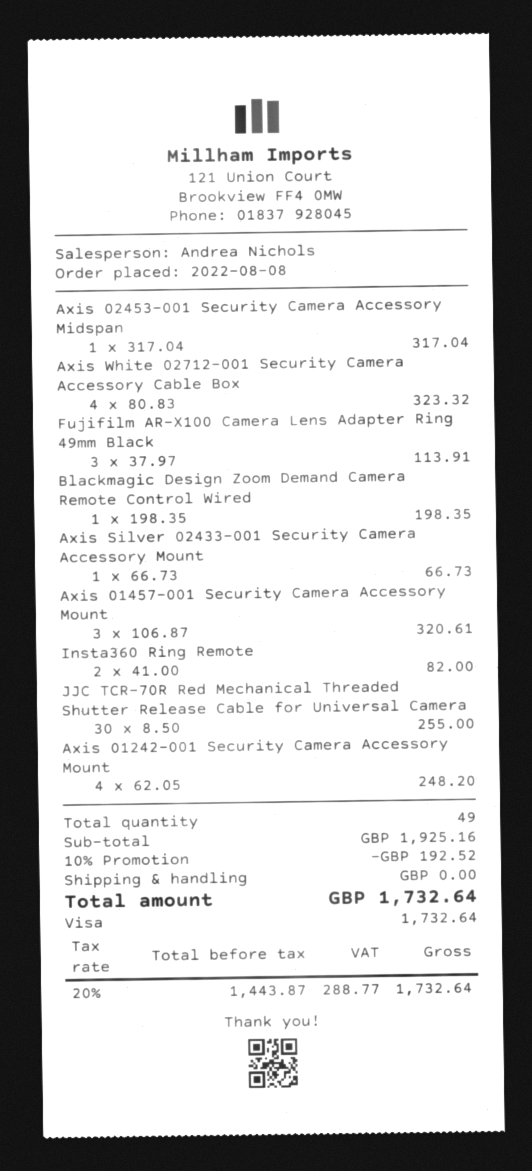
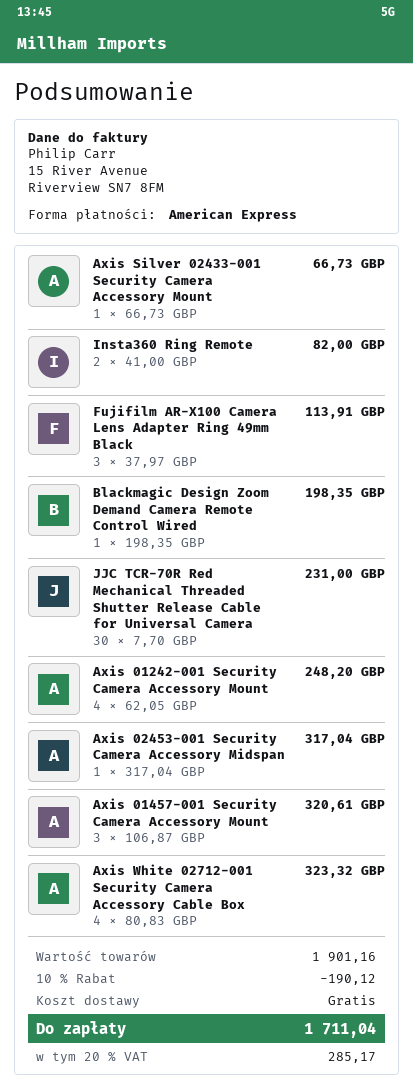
payment method: Visa -> American Express
JJC TCR-70R Red Mechanical Threaded Shutter Release Cable for Universal Camera: 30 x 8.50 = 255.00 -> 30 x 7.70 = 231.00
subtotal: 1925.16 -> 1901.16
discount: 10% = 192.52 -> 10% = 190.12
tax: 20% = 288.77 -> 20% = 285.17
total: 1732.64 -> 1711.04

